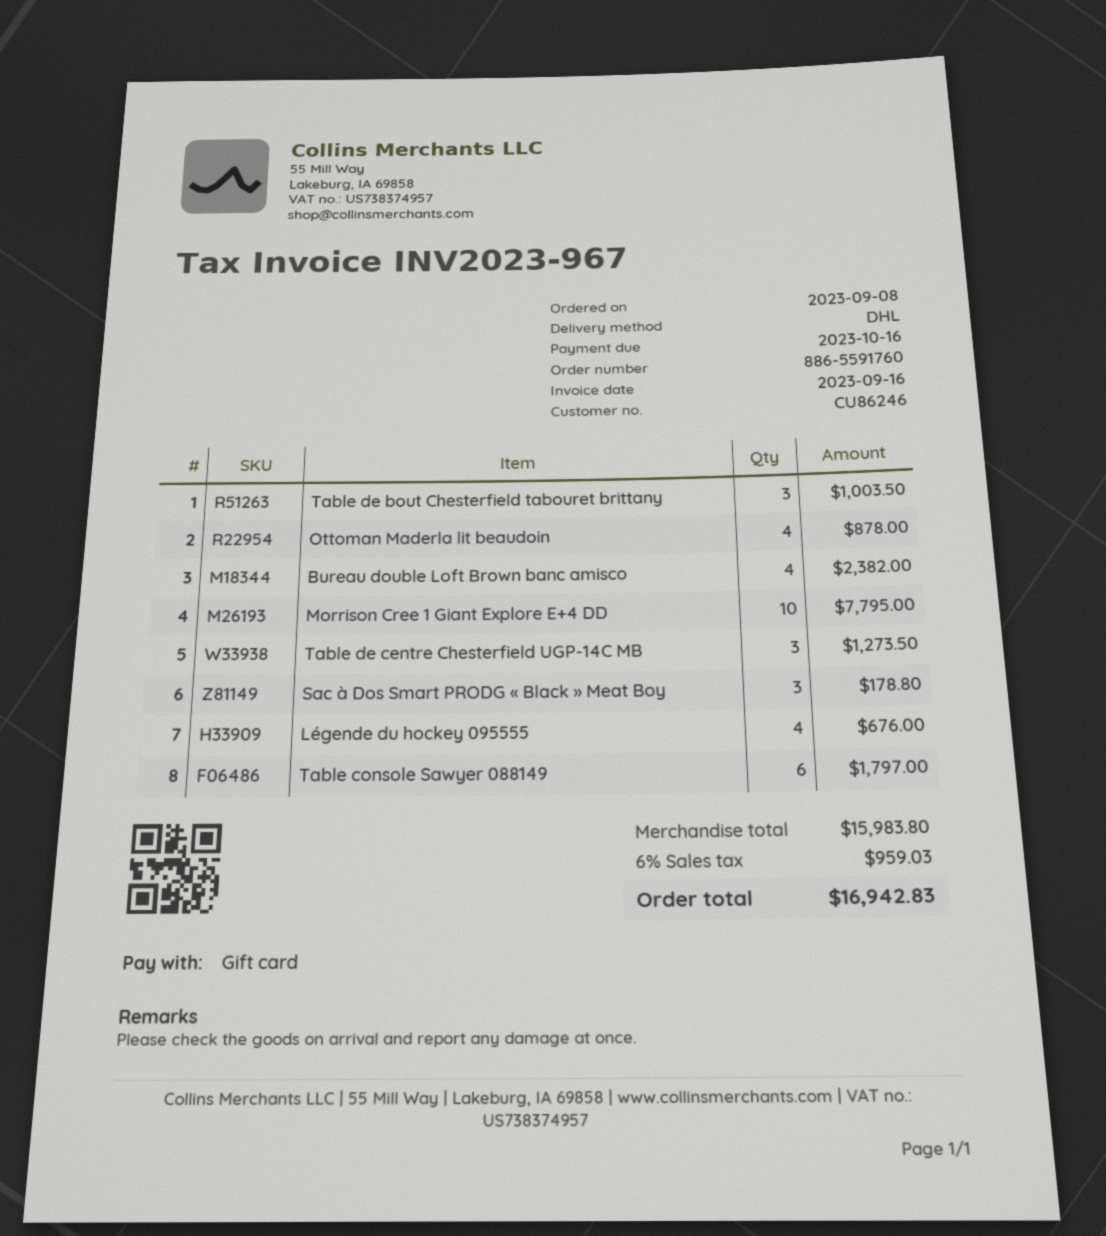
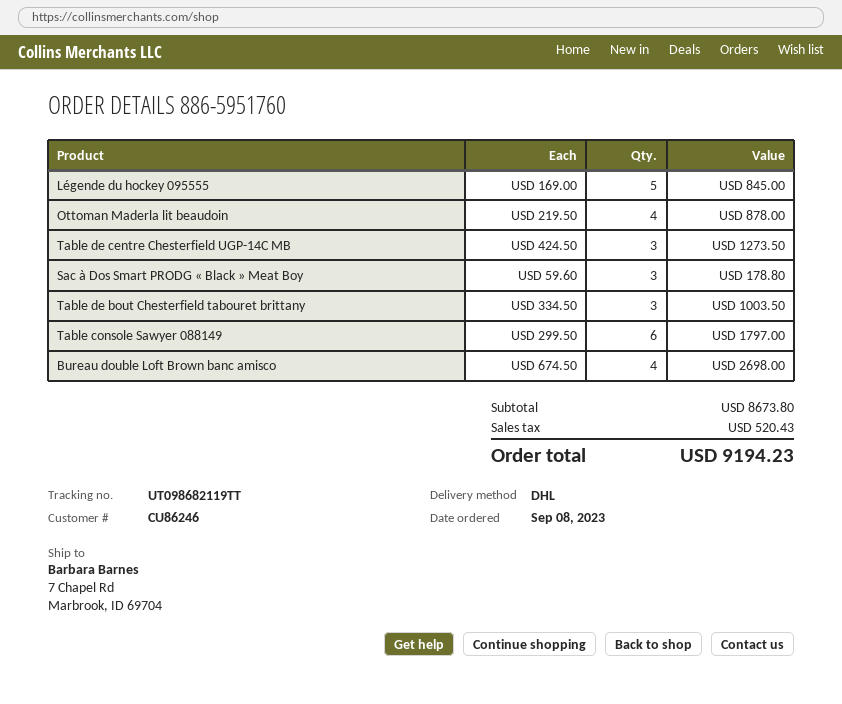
order number: 886-5591760 -> 886-5951760
Bureau double Loft Brown banc amisco: 4 for 2382.00 -> 4 for 2698.00
Morrison Cree 1 Giant Explore E+4 DD: 10 for 7795.00 -> none
Légende du hockey 095555: 4 for 676.00 -> 5 for 845.00
subtotal: 15983.80 -> 8673.80
tax: 959.03 -> 520.43
total: 16942.83 -> 9194.23

